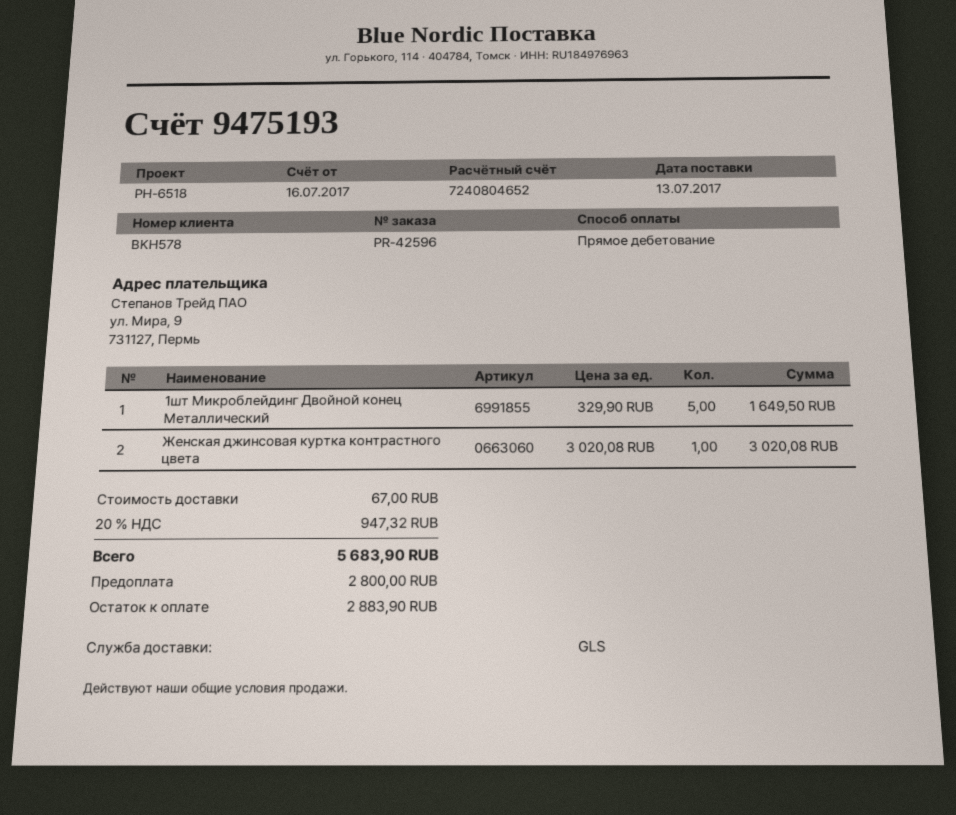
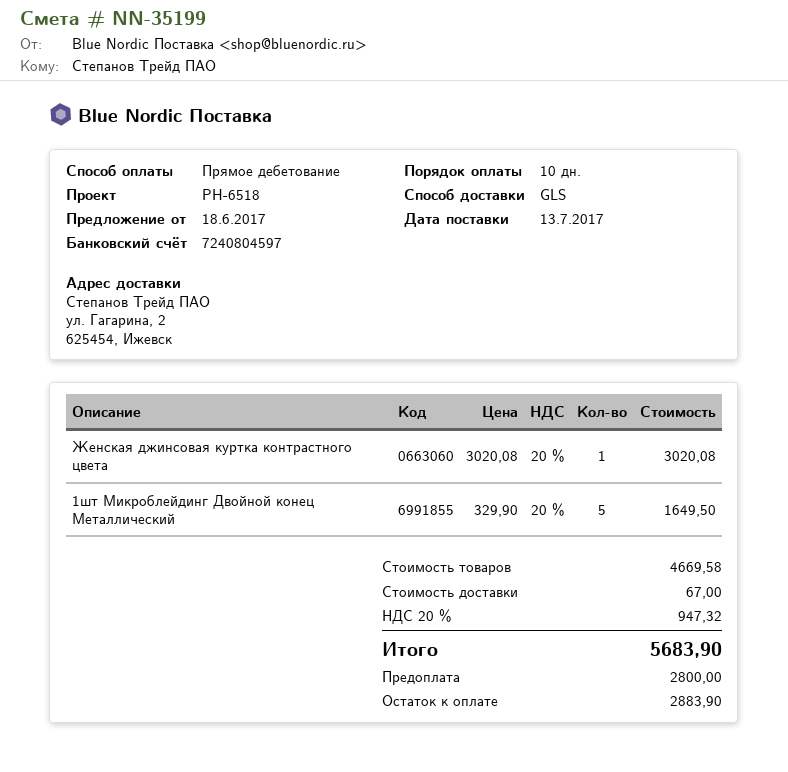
bank account: 7240804652 -> 7240804597

